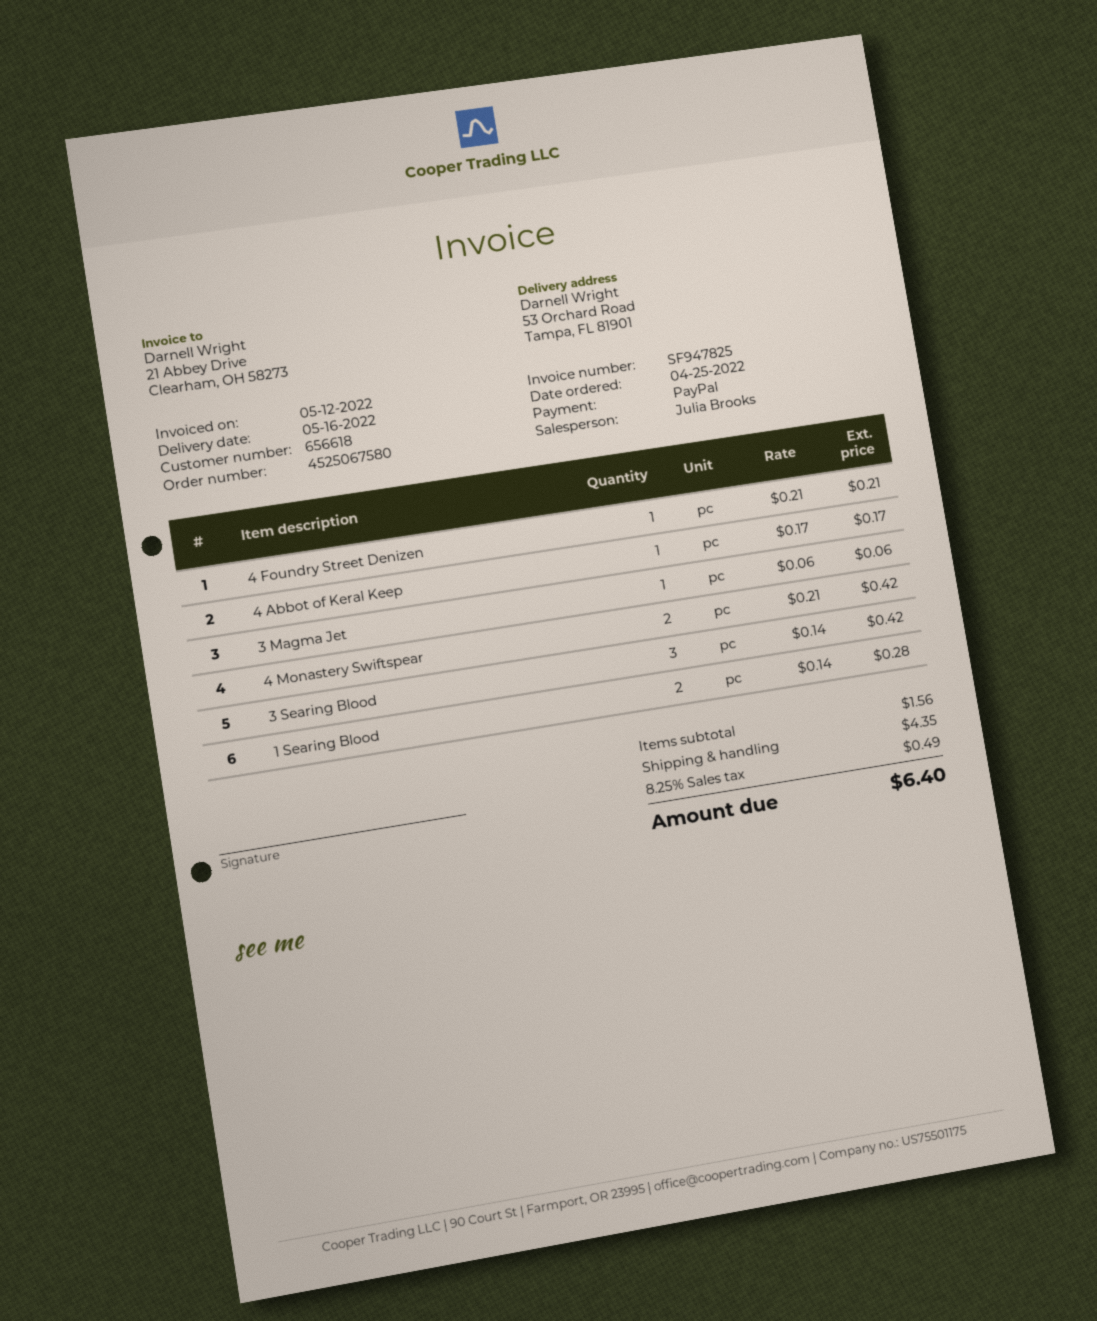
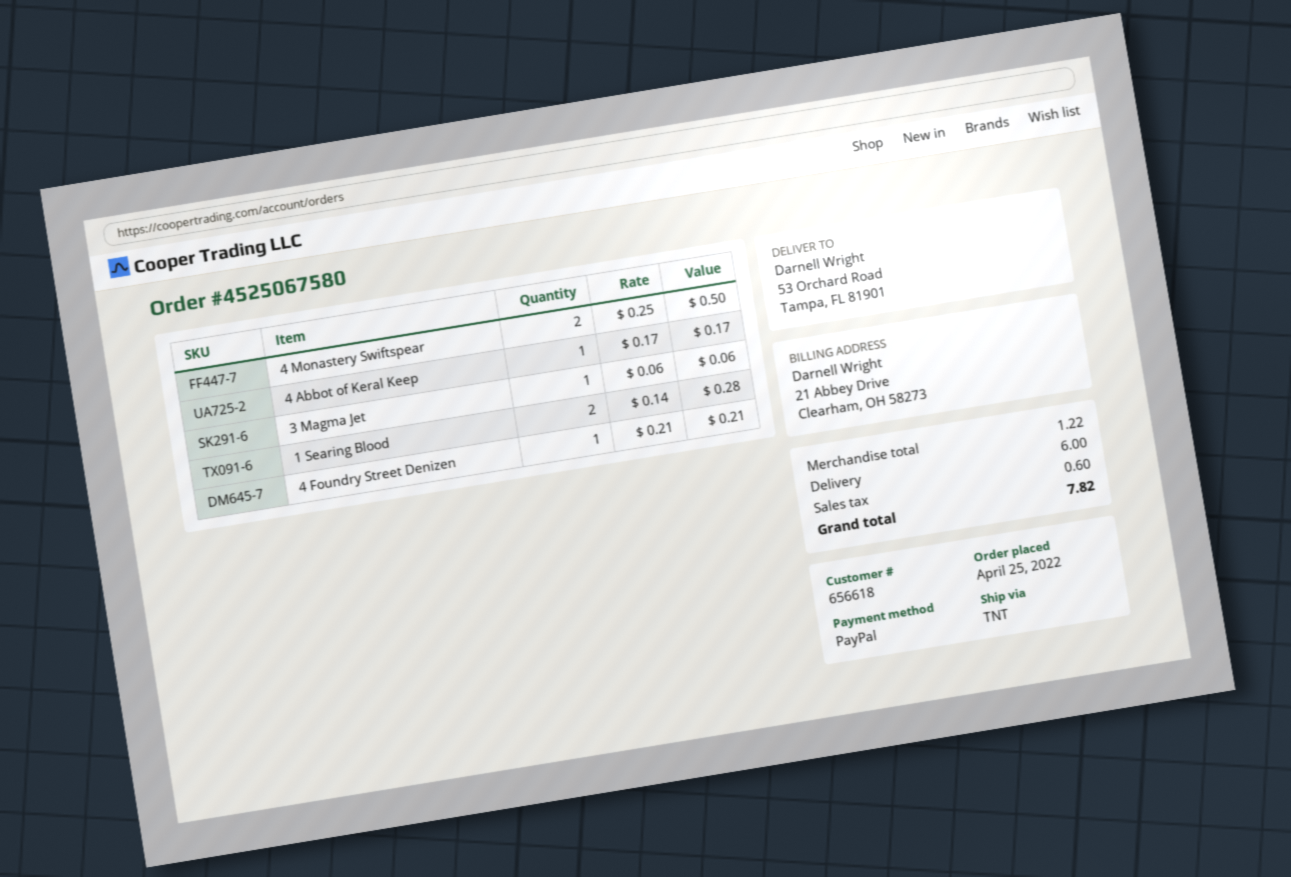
4 Monastery Swiftspear: 2 x 0.21 = 0.42 -> 2 x 0.25 = 0.50
3 Searing Blood: 3 x 0.14 = 0.42 -> none
subtotal: 1.56 -> 1.22
shipping: 4.35 -> 6.00
tax: 0.49 -> 0.60
total: 6.40 -> 7.82

